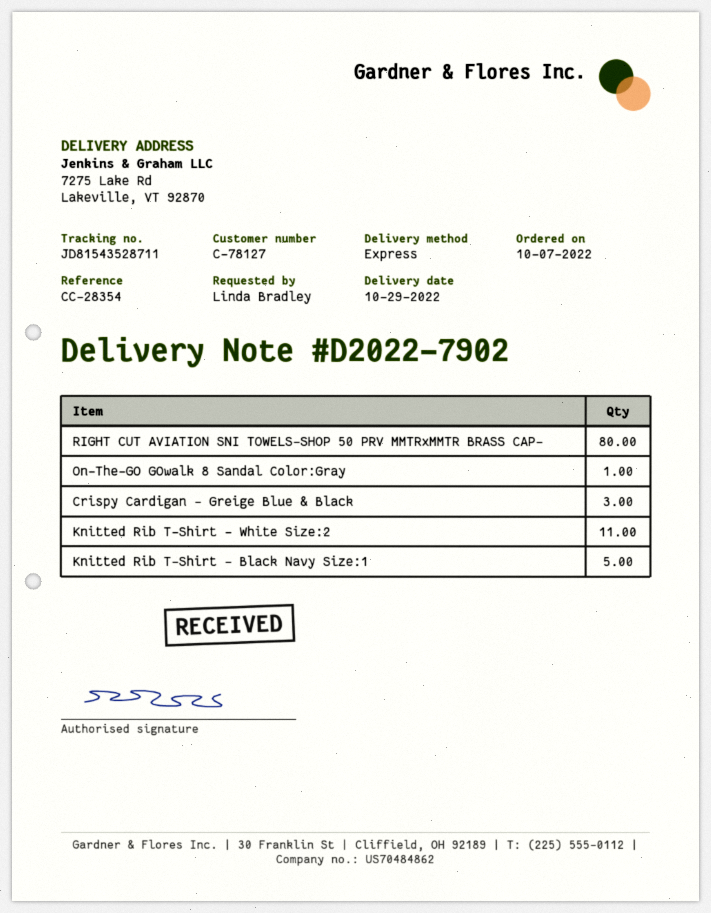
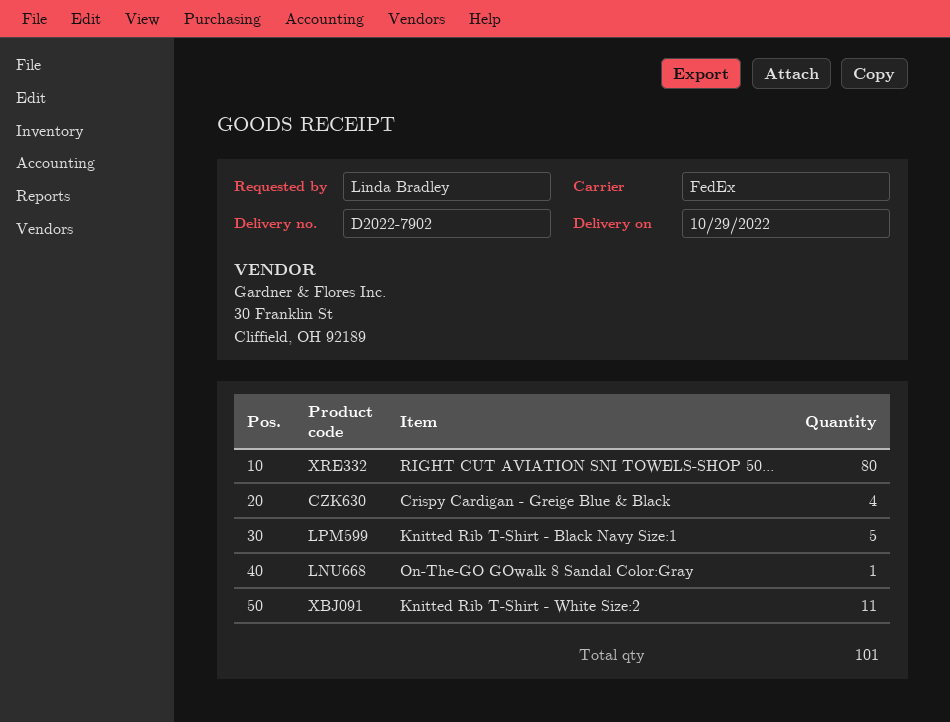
shipping method: express -> FedEx
Crispy Cardigan - Greige Blue & Black: 3 -> 4

